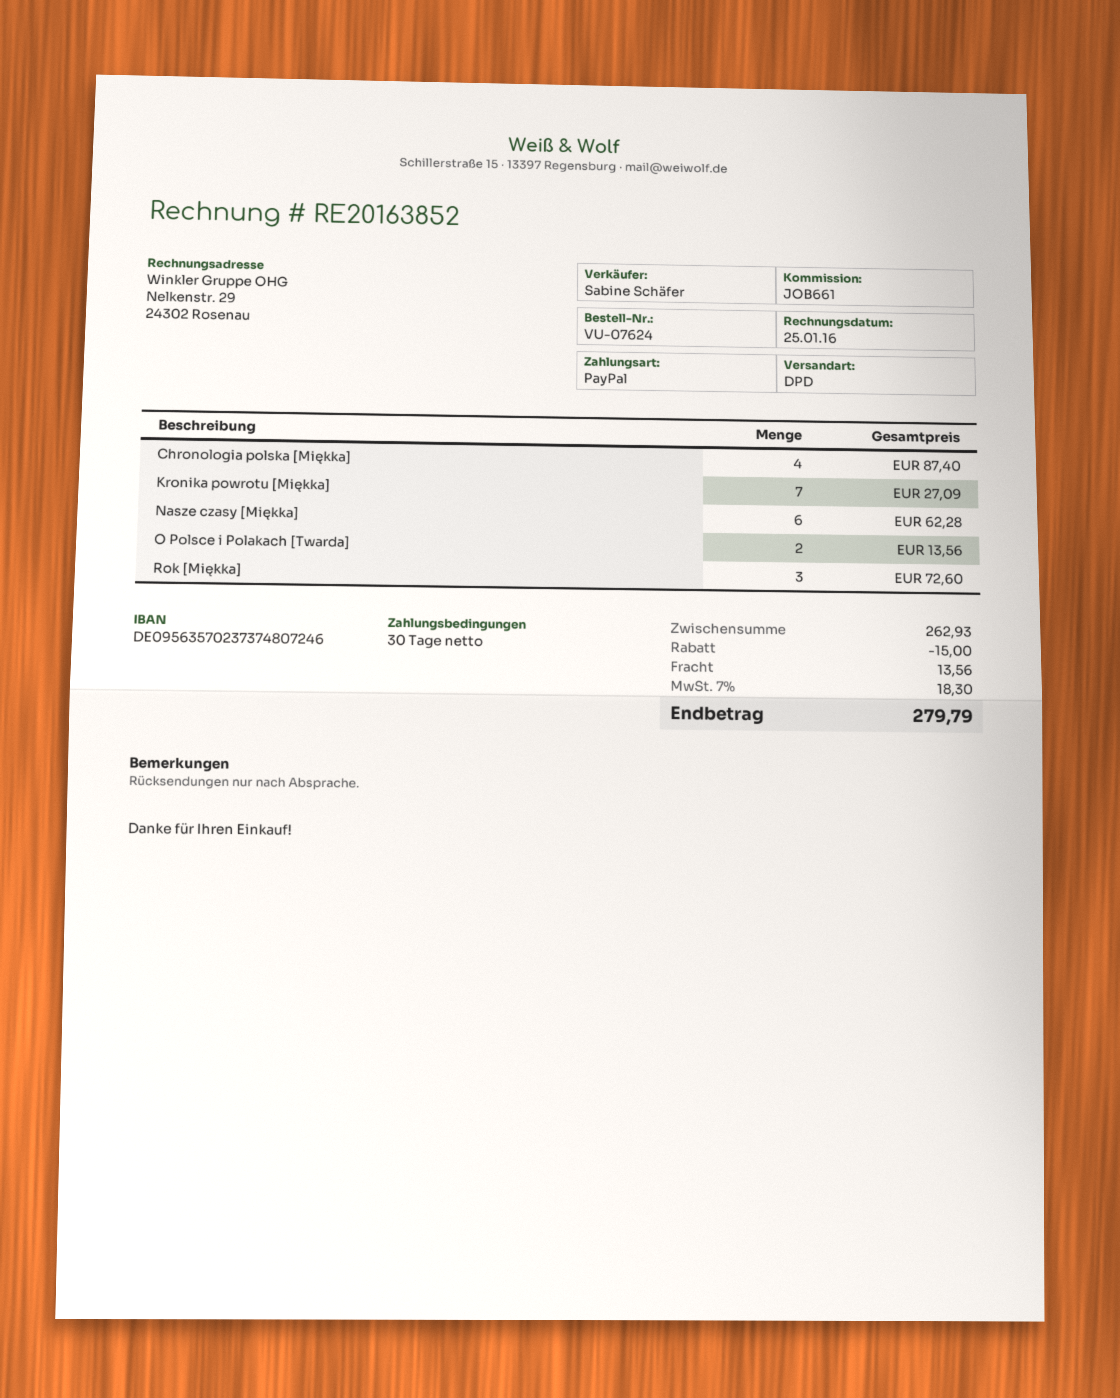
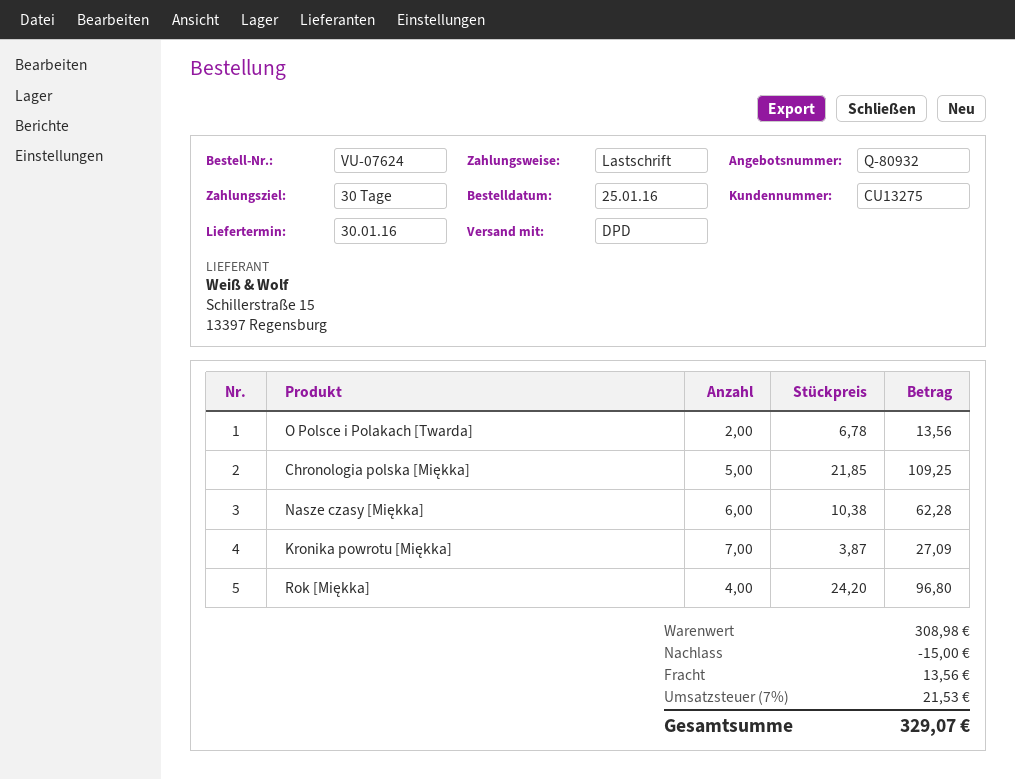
payment method: PayPal -> direct debit
Chronologia polska [Miękka]: 4 for 87.40 -> 5 for 109.25
Rok [Miękka]: 3 for 72.60 -> 4 for 96.80
subtotal: 262.93 -> 308.98
tax: 7% = 18.30 -> 7% = 21.53
total: 279.79 -> 329.07

